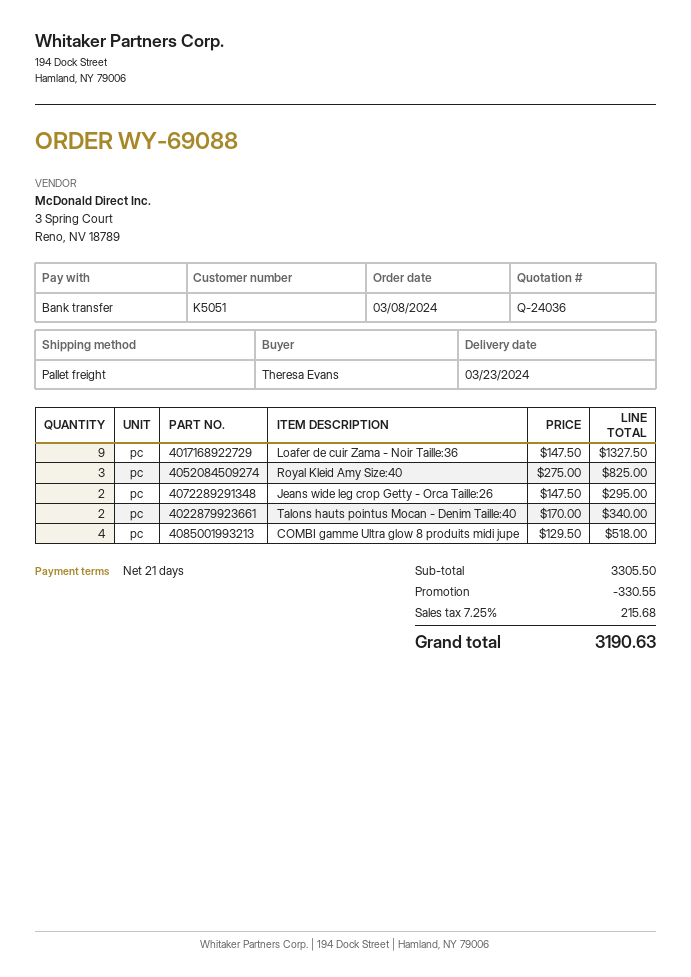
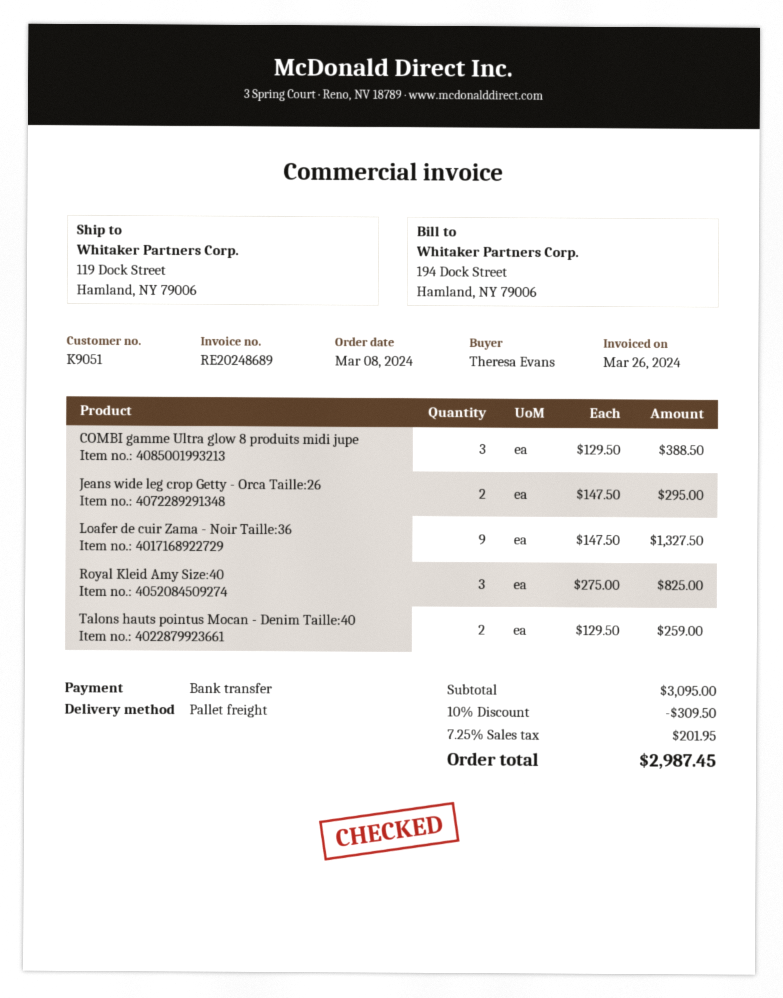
customer number: K5051 -> K9051
Talons hauts pointus Mocan - Denim Taille:40: 2 x 170.00 = 340.00 -> 2 x 129.50 = 259.00
COMBI gamme Ultra glow 8 produits midi jupe: 4 x 129.50 = 518.00 -> 3 x 129.50 = 388.50
subtotal: 3305.50 -> 3095.00
discount: 330.55 -> 309.50
tax: 7.25% = 215.68 -> 7.25% = 201.95
total: 3190.63 -> 2987.45

